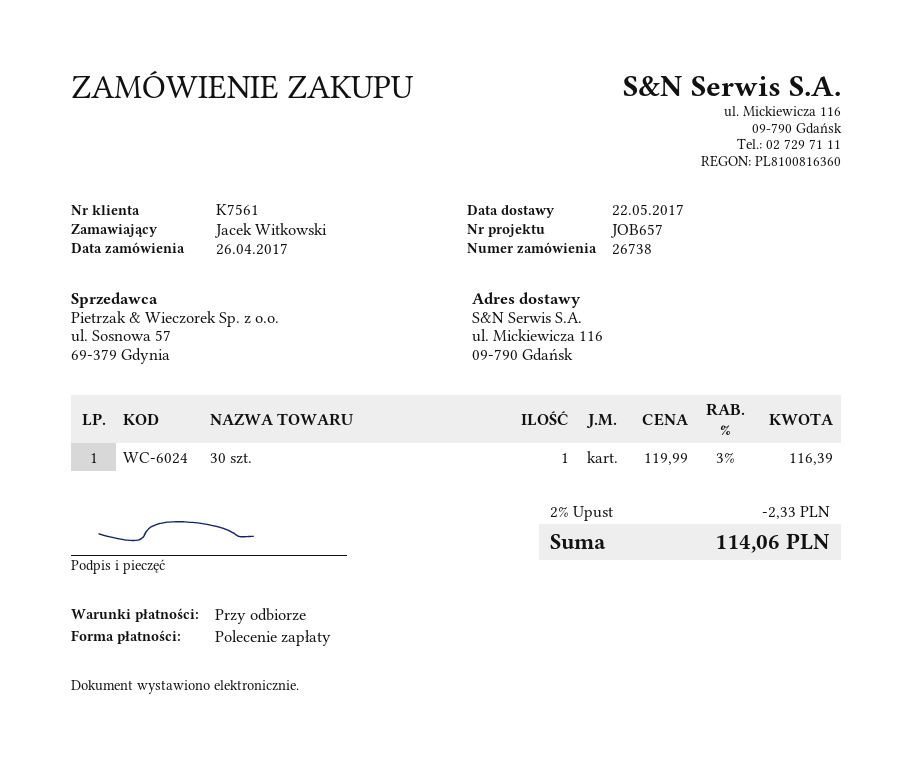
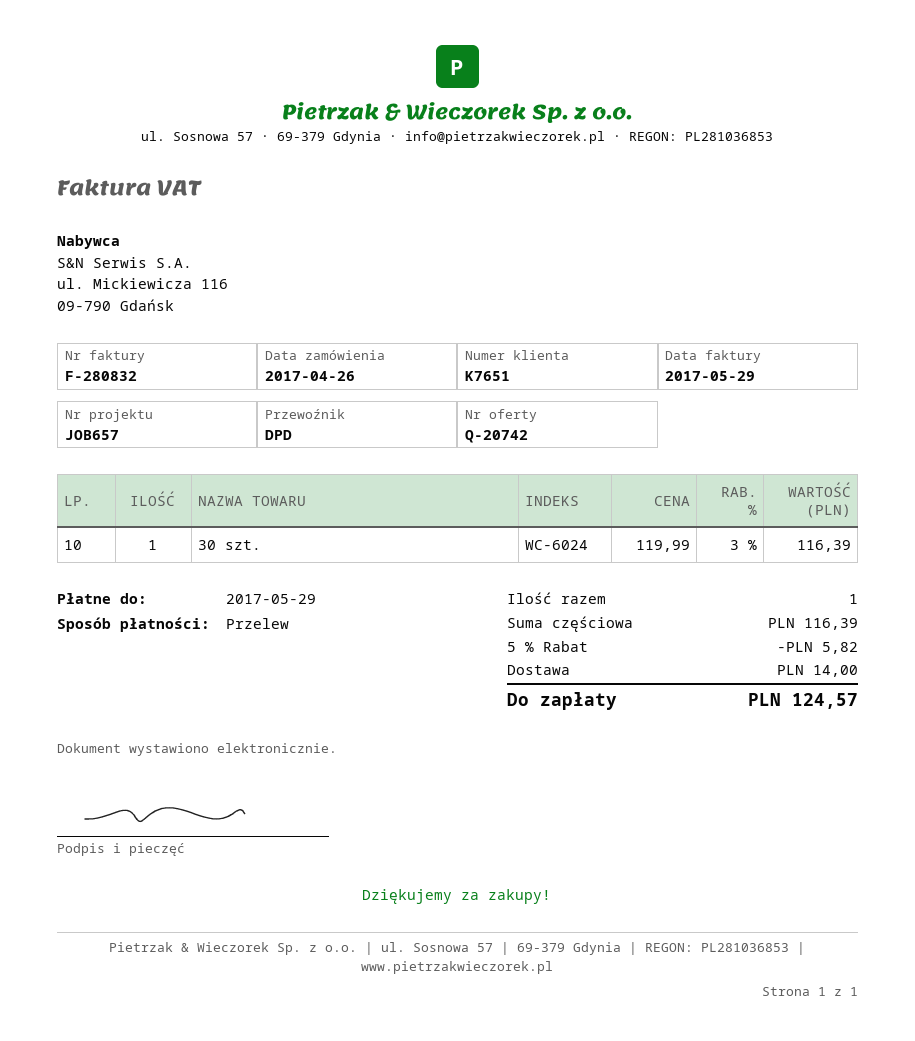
customer number: K7561 -> K7651
payment method: direct debit -> bank transfer
discount: 2% = 2.33 -> 5% = 5.82
shipping: none -> 14.00
total: 114.06 -> 124.57

